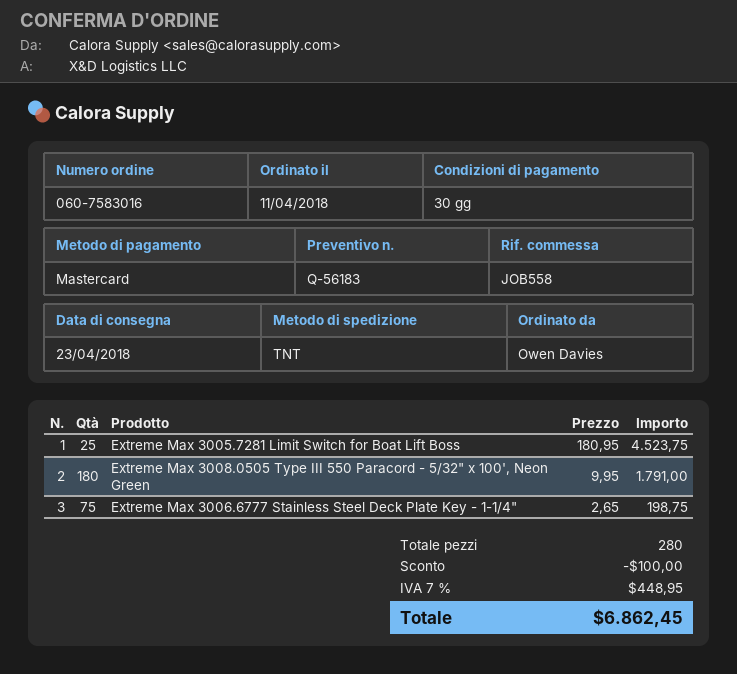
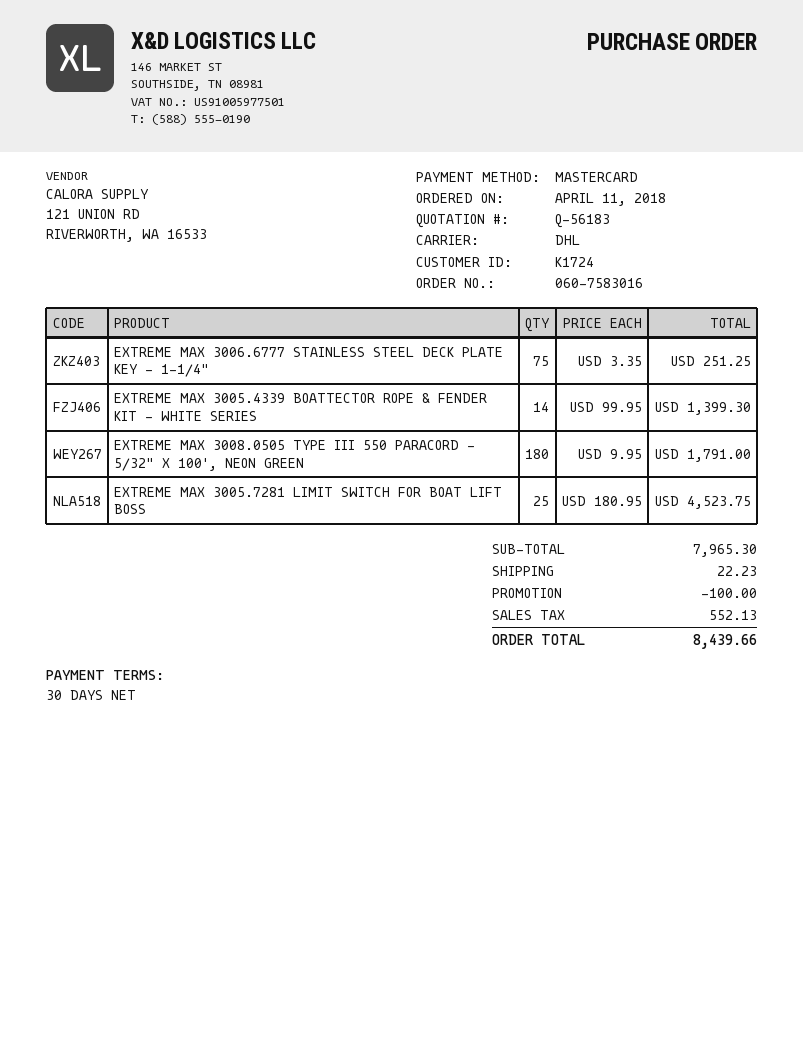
shipping method: TNT -> DHL
Extreme Max 3006.6777 Stainless Steel Deck Plate Key - 1-1/4": 75 x 2.65 = 198.75 -> 75 x 3.35 = 251.25
EXTREME MAX 3005.4339 BOATTECTOR ROPE & FENDER KIT - WHITE SERIES: none -> 14 x 99.95 = 1399.30
shipping: none -> 22.23
tax: 448.95 -> 552.13
total: 6862.45 -> 8439.66

